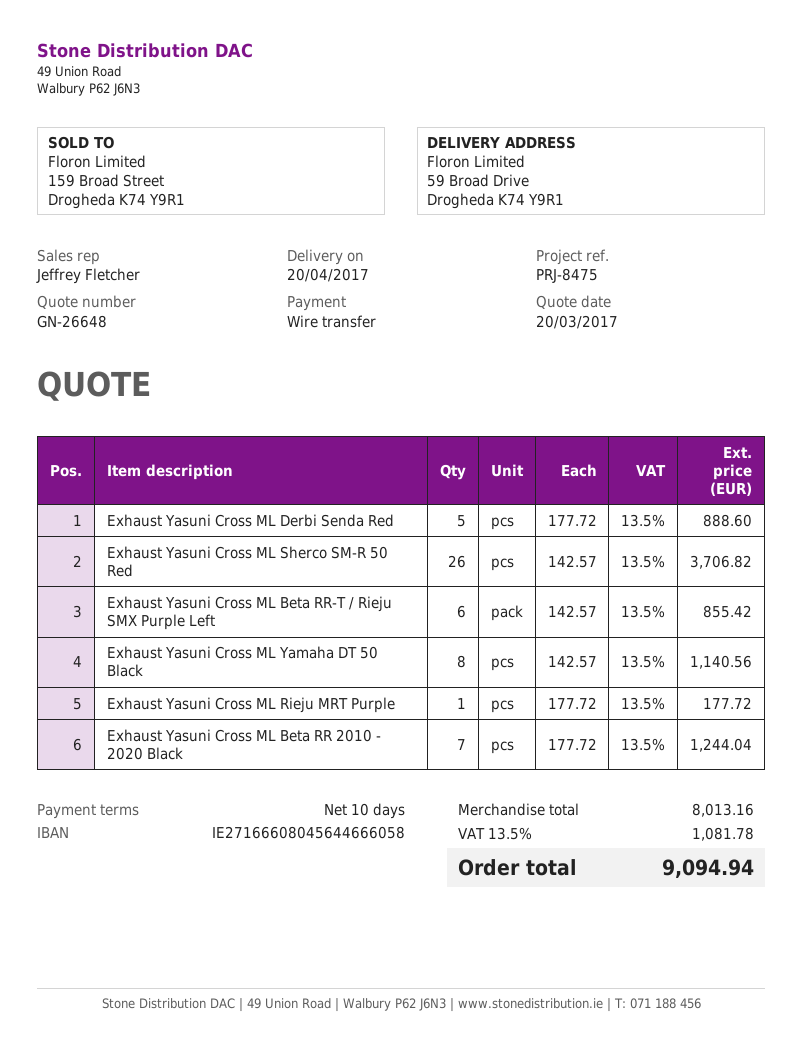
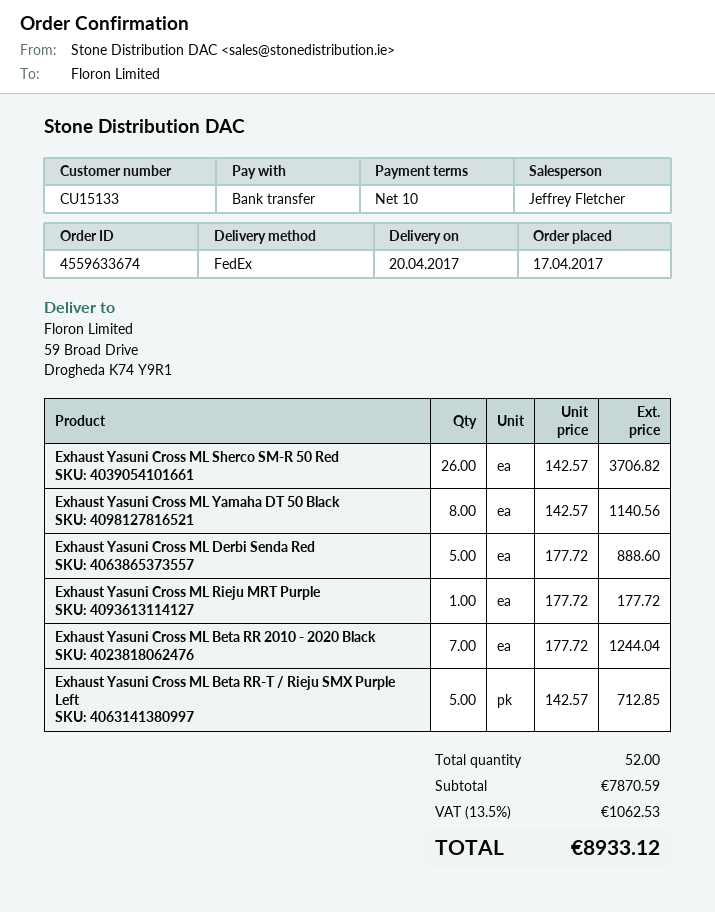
Exhaust Yasuni Cross ML Beta RR-T / Rieju SMX Purple Left: 6 x 142.57 = 855.42 -> 5 x 142.57 = 712.85
subtotal: 8013.16 -> 7870.59
tax: 13.5% = 1081.78 -> 13.5% = 1062.53
total: 9094.94 -> 8933.12

